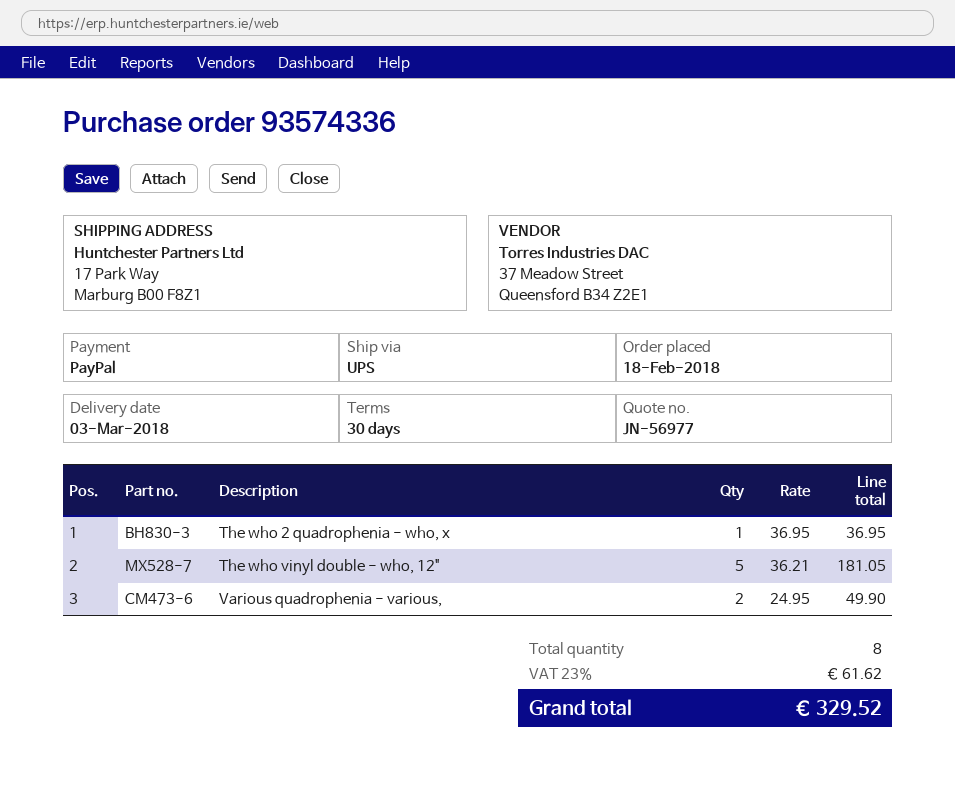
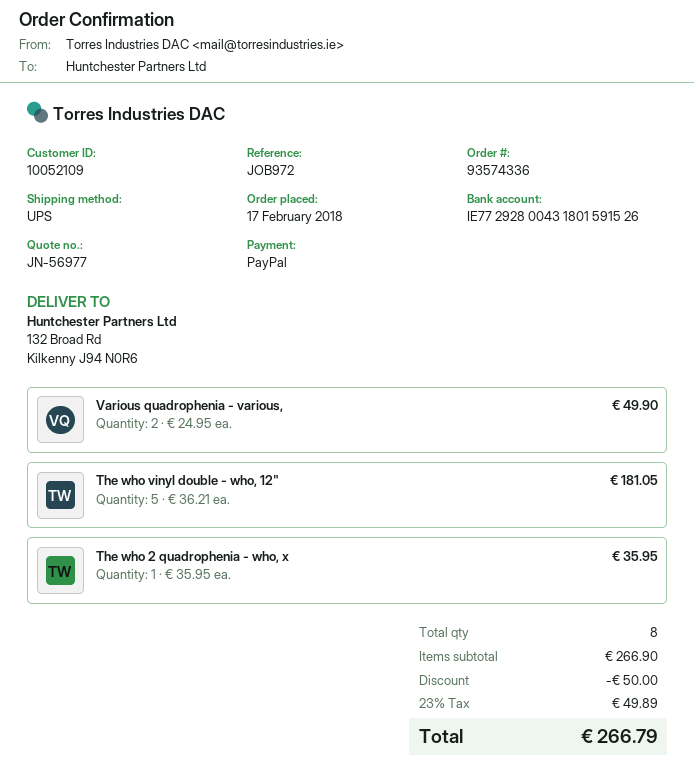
order date: 2018-02-18 -> 2018-02-17
ship to: 17 Park Way, Marburg B00 F8Z1 -> 132 Broad Rd, Kilkenny J94 N0R6
The who 2 quadrophenia - who, x: 1 x 36.95 = 36.95 -> 1 x 35.95 = 35.95
discount: none -> 50.00
tax: 23% = 61.62 -> 23% = 49.89
total: 329.52 -> 266.79

